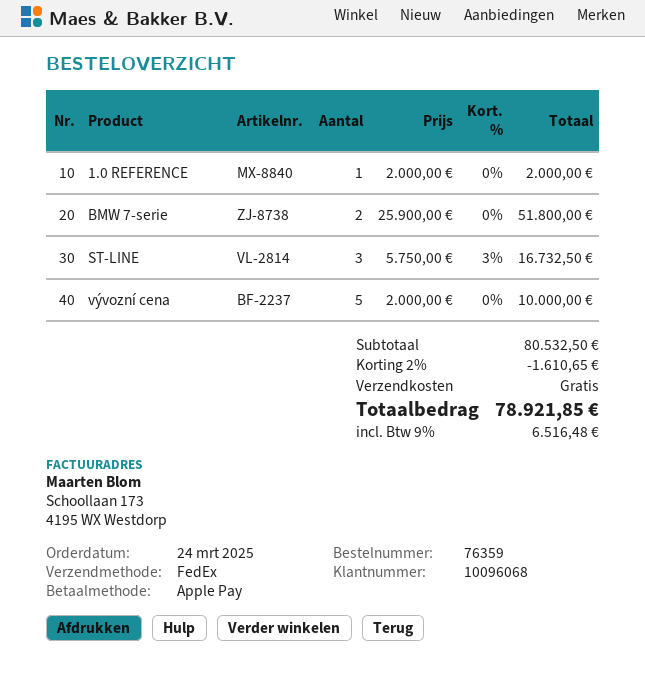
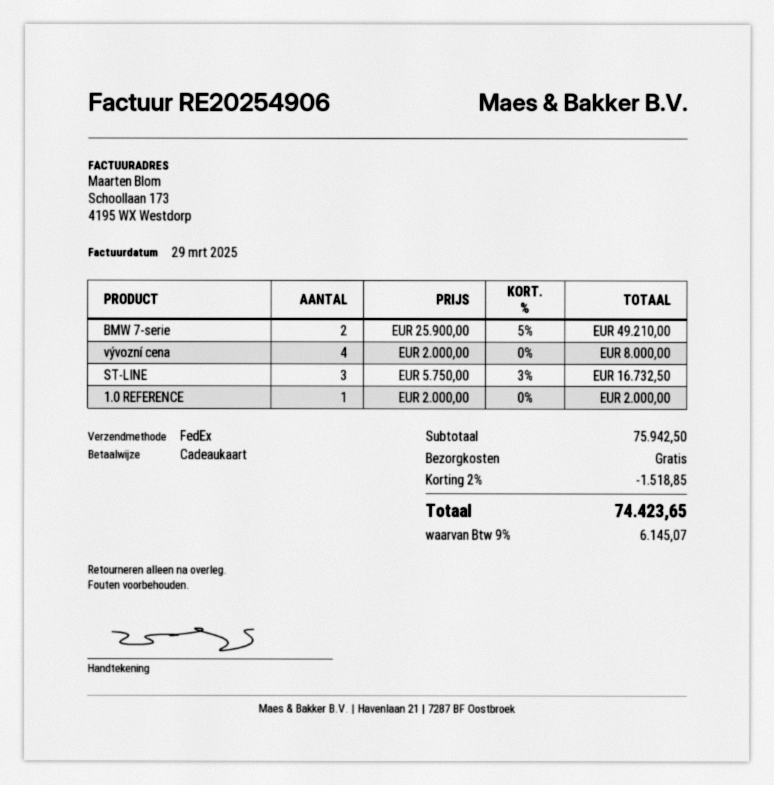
payment method: Apple Pay -> gift card
BMW 7‑serie: 2 x 25900.00 = 51800.00 -> 2 x 25900.00 - 5% = 49210.00
vývozní cena: 5 x 2000.00 = 10000.00 -> 4 x 2000.00 = 8000.00
subtotal: 80532.50 -> 75942.50
discount: 2% = 1610.65 -> 2% = 1518.85
tax: 9% = 6516.48 -> 9% = 6145.07
total: 78921.85 -> 74423.65

